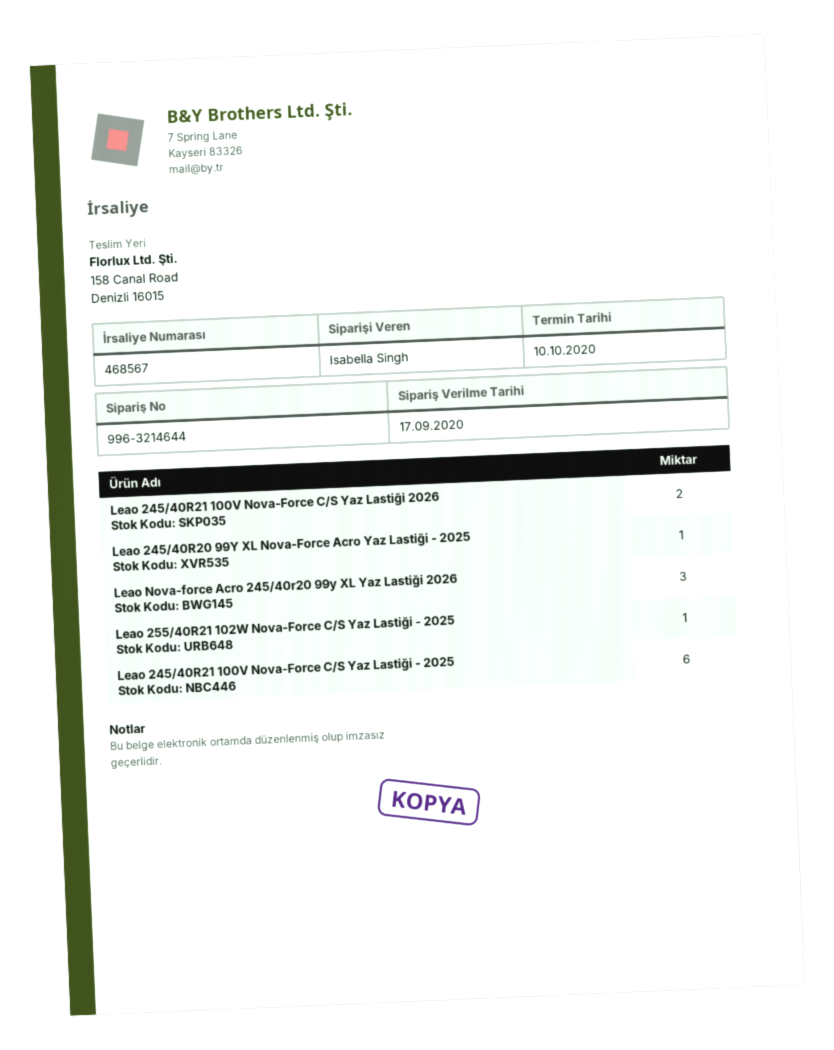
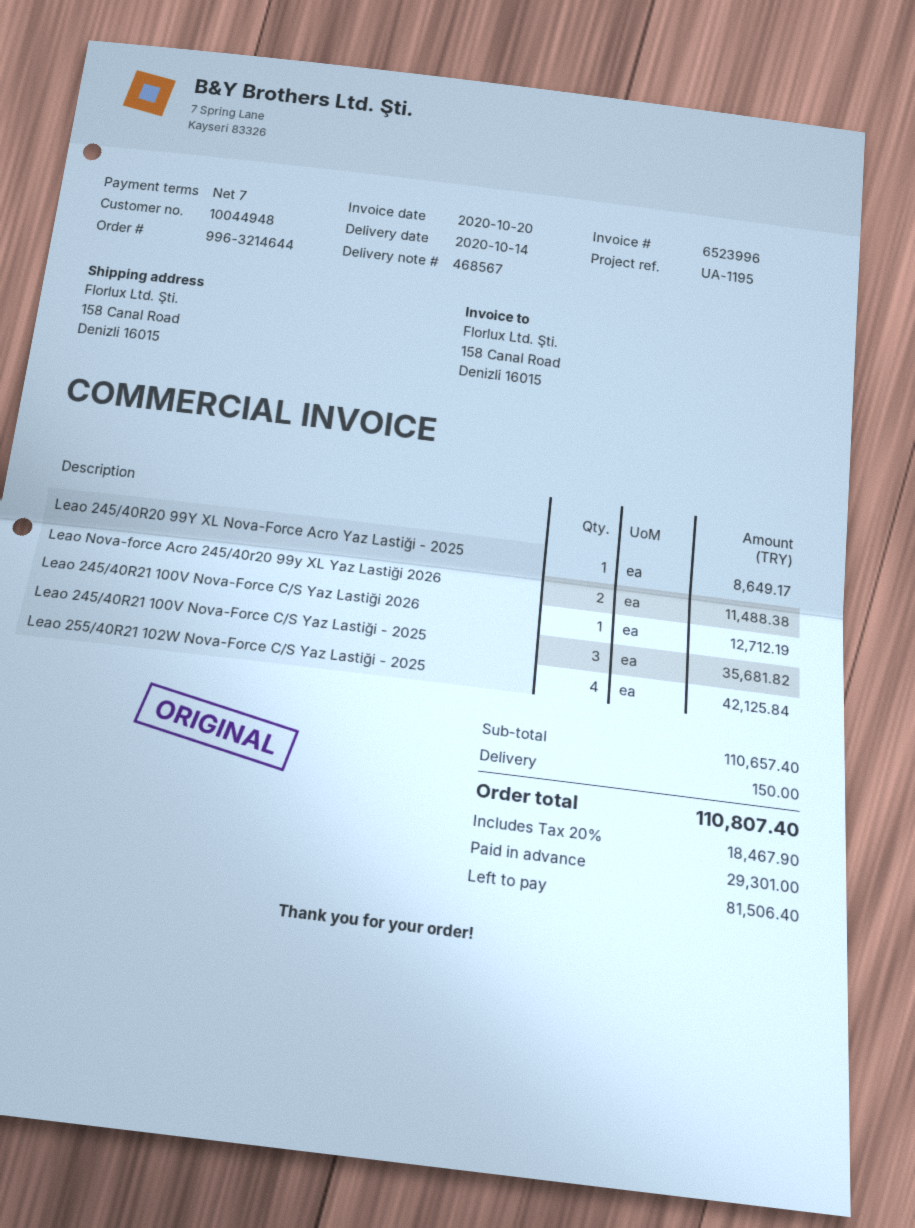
delivery date: 2020-10-10 -> 2020-10-14
Leao 245/40R21 100V Nova-Force C/S Yaz Lastiği 2026: 2 -> 1
Leao Nova-force Acro 245/40r20 99y XL Yaz Lastiği 2026: 3 -> 2
Leao 255/40R21 102W Nova-Force C/S Yaz Lastiği - 2025: 1 -> 4
Leao 245/40R21 100V Nova-Force C/S Yaz Lastiği - 2025: 6 -> 3

